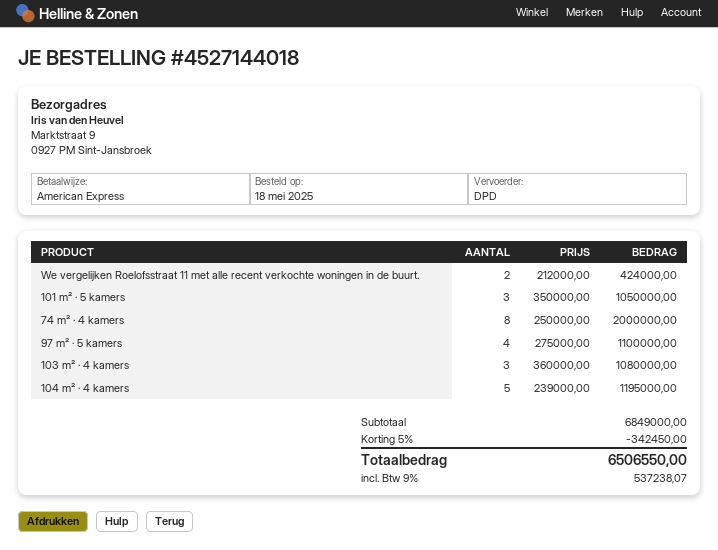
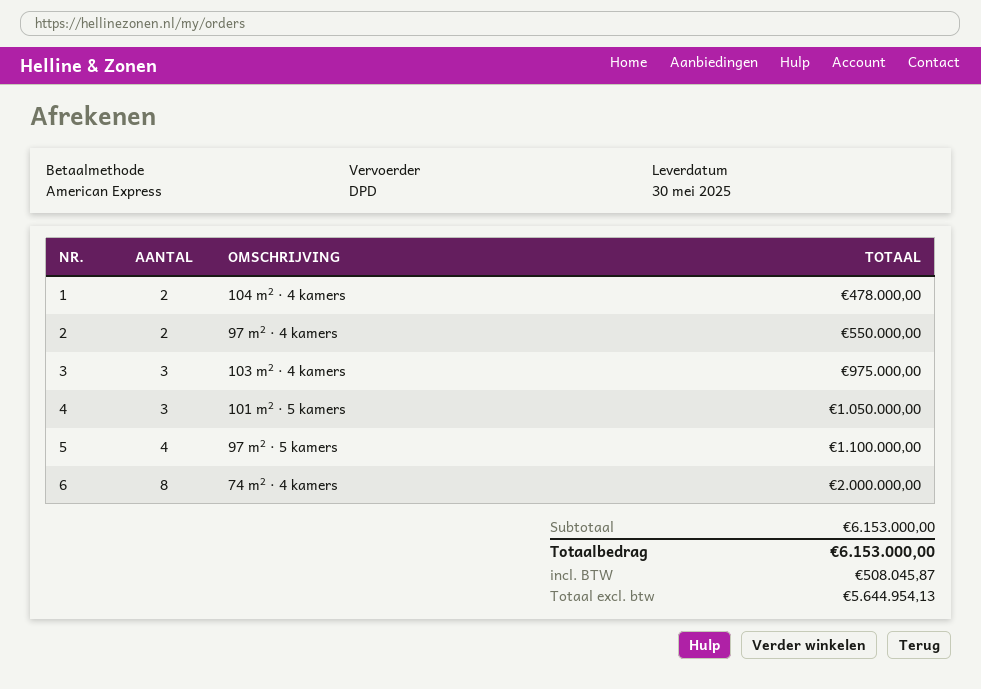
We vergelijken Roelofsstraat 11 met alle recent verkochte woningen in de buurt.: 2 for 424000.00 -> none
103 m² · 4 kamers: 3 for 1080000.00 -> 3 for 975000.00
104 m² · 4 kamers: 5 for 1195000.00 -> 2 for 478000.00
97 m² · 4 kamers: none -> 2 for 550000.00
subtotal: 6849000.00 -> 6153000.00
discount: 5% = 342450.00 -> none
tax: 537238.07 -> 508045.87
total: 6506550.00 -> 6153000.00

